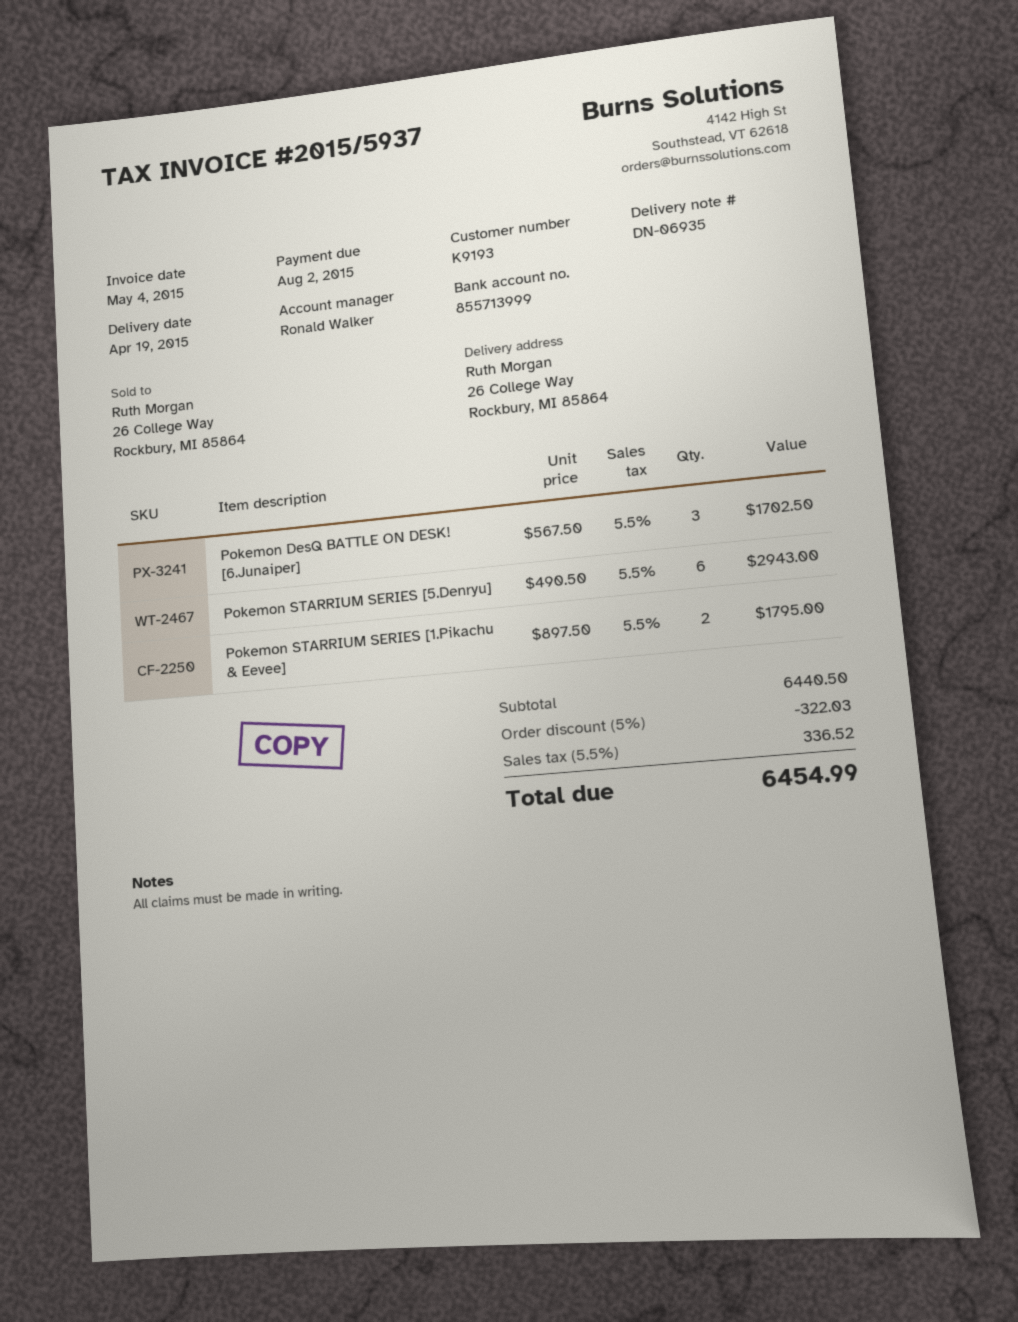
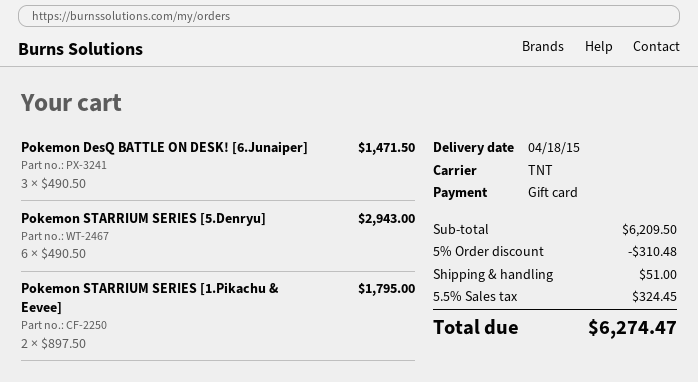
delivery date: 2015-04-19 -> 2015-04-18
Pokemon DesQ BATTLE ON DESK! [6.Junaiper]: 3 x 567.50 = 1702.50 -> 3 x 490.50 = 1471.50
subtotal: 6440.50 -> 6209.50
discount: 5% = 322.03 -> 5% = 310.48
shipping: none -> 51.00
tax: 5.5% = 336.52 -> 5.5% = 324.45
total: 6454.99 -> 6274.47

